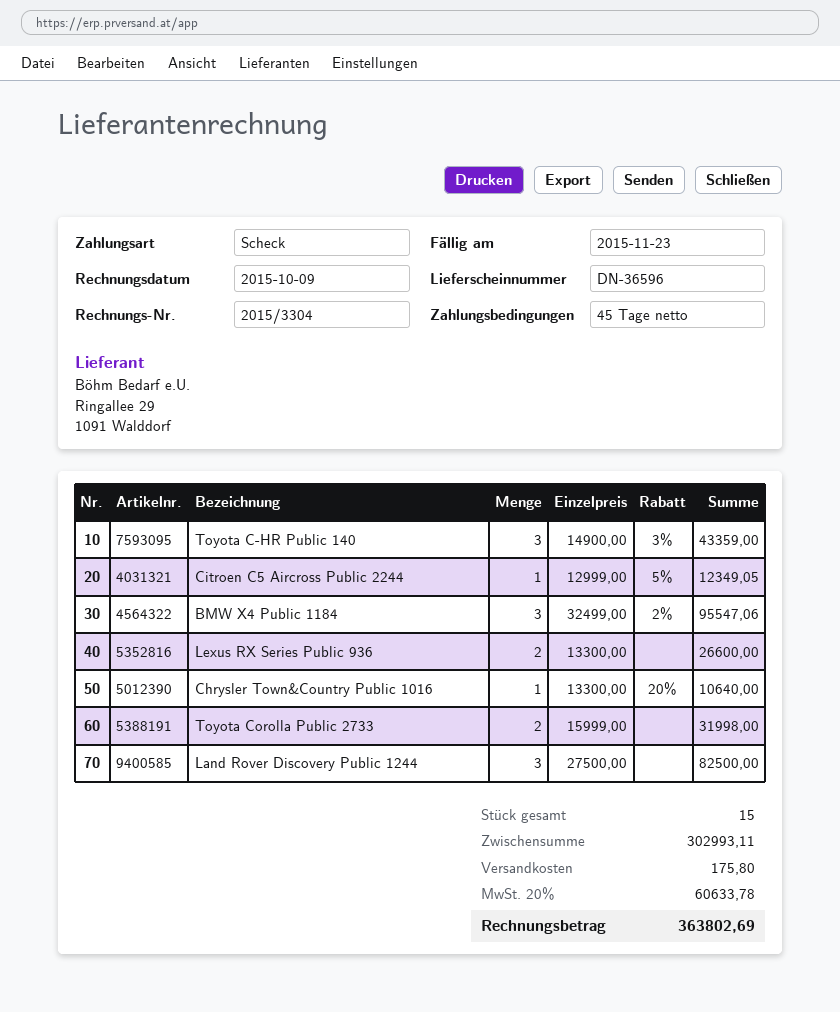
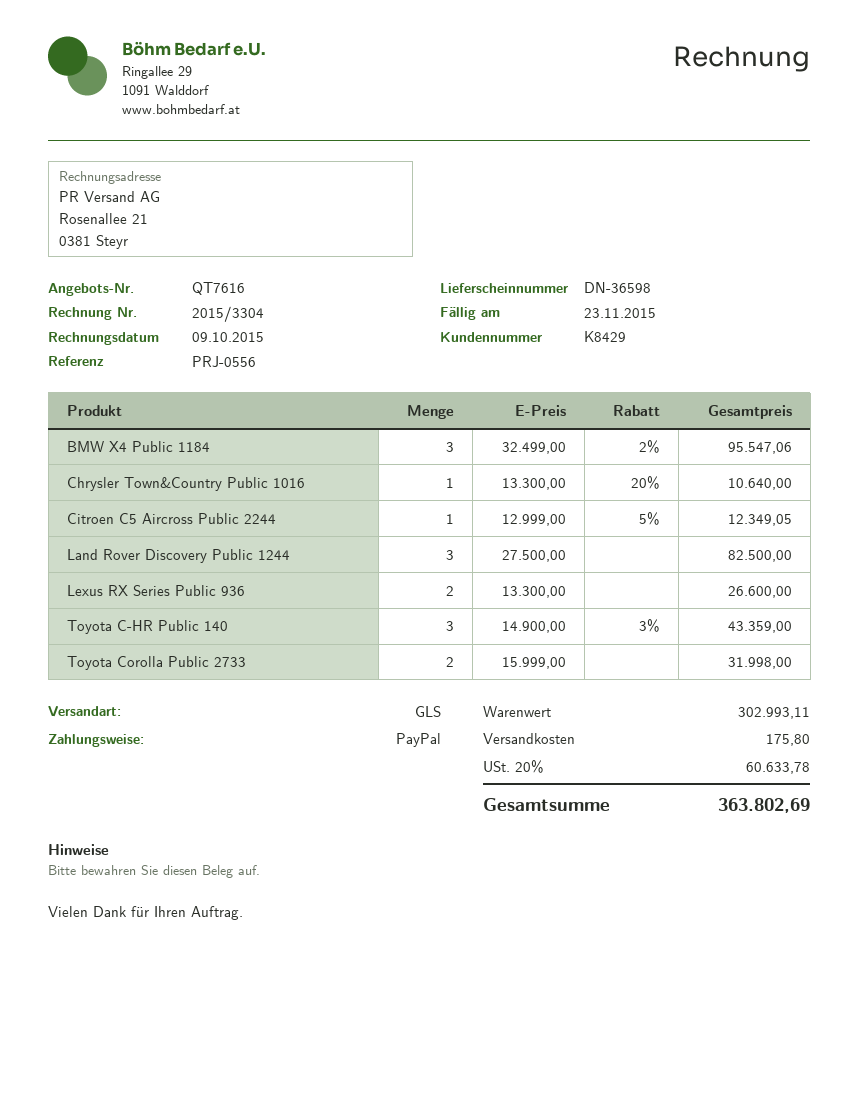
delivery note number: DN-36596 -> DN-36598
payment method: cheque -> PayPal

